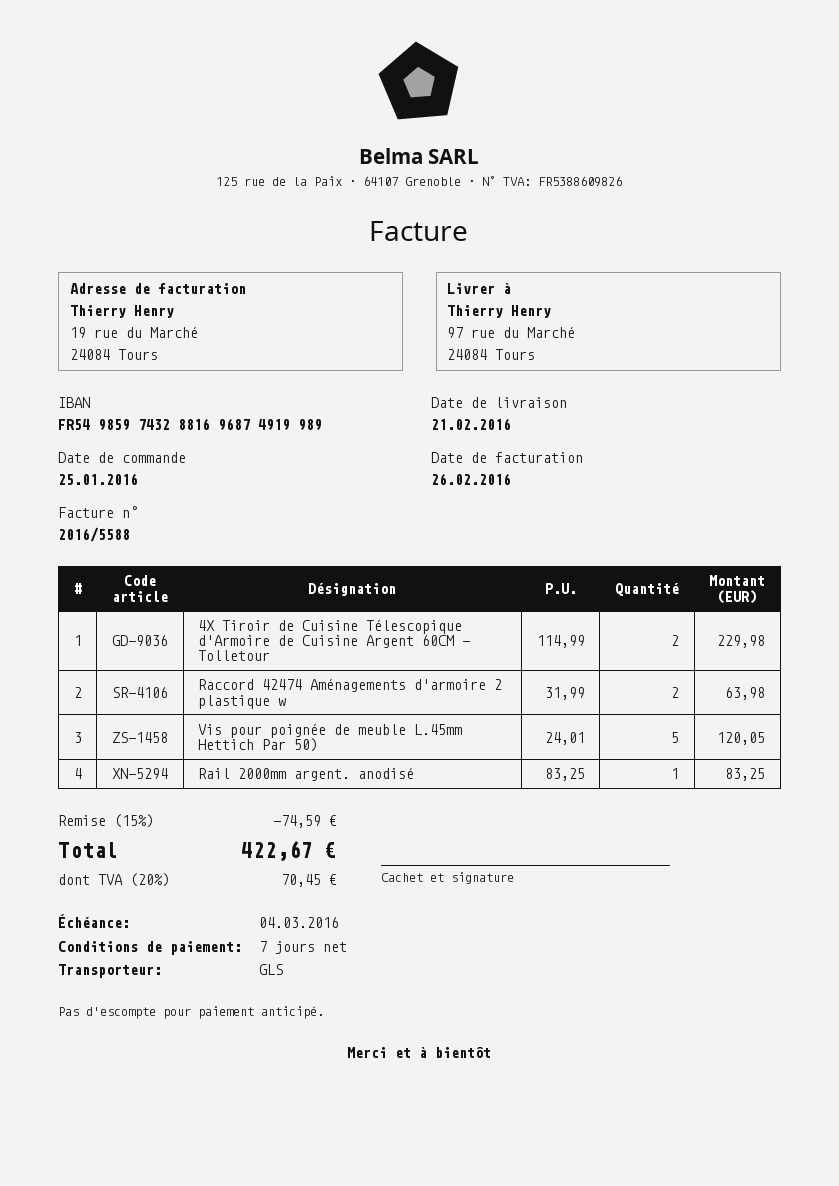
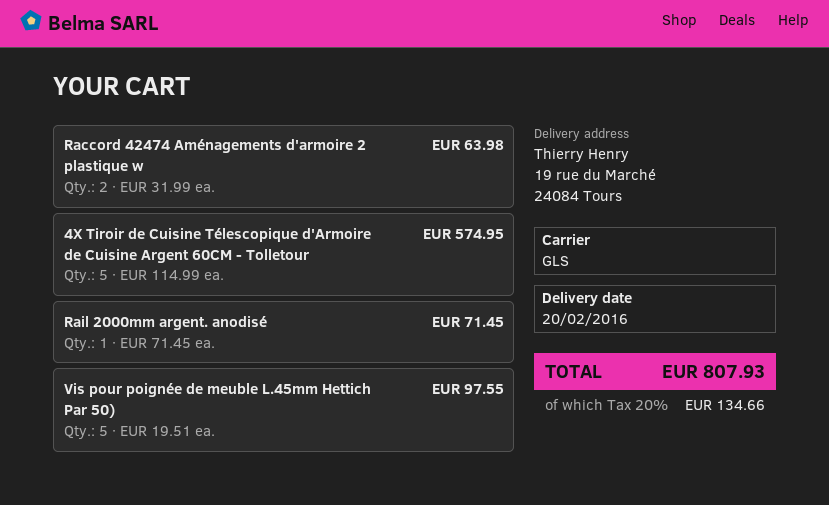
delivery date: 2016-02-21 -> 2016-02-20
ship to: 97 rue du Marché, 24084 Tours -> 19 rue du Marché, 24084 Tours
4X Tiroir de Cuisine Télescopique d'Armoire de Cuisine Argent 60CM - Tolletour: 2 x 114.99 = 229.98 -> 5 x 114.99 = 574.95
Vis pour poignée de meuble L.45mm Hettich Par 50): 5 x 24.01 = 120.05 -> 5 x 19.51 = 97.55
Rail 2000mm argent. anodisé: 1 x 83.25 = 83.25 -> 1 x 71.45 = 71.45
discount: 15% = 74.59 -> none
tax: 20% = 70.45 -> 20% = 134.66
total: 422.67 -> 807.93

